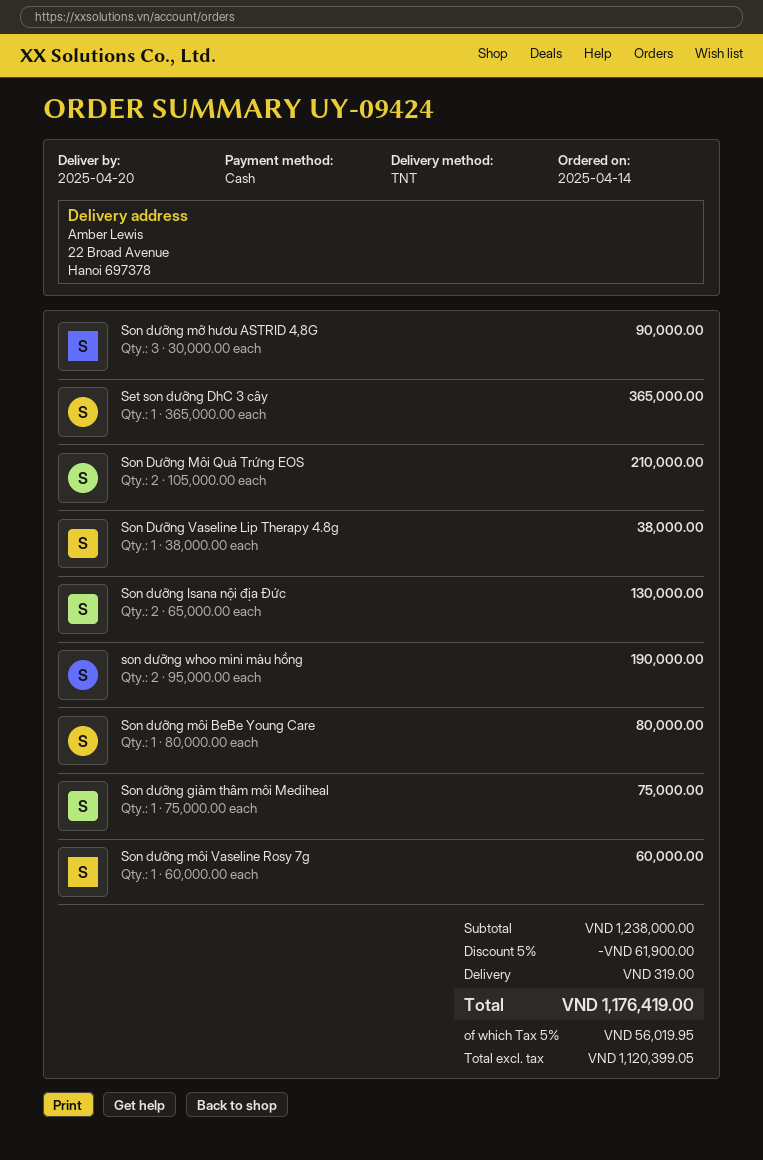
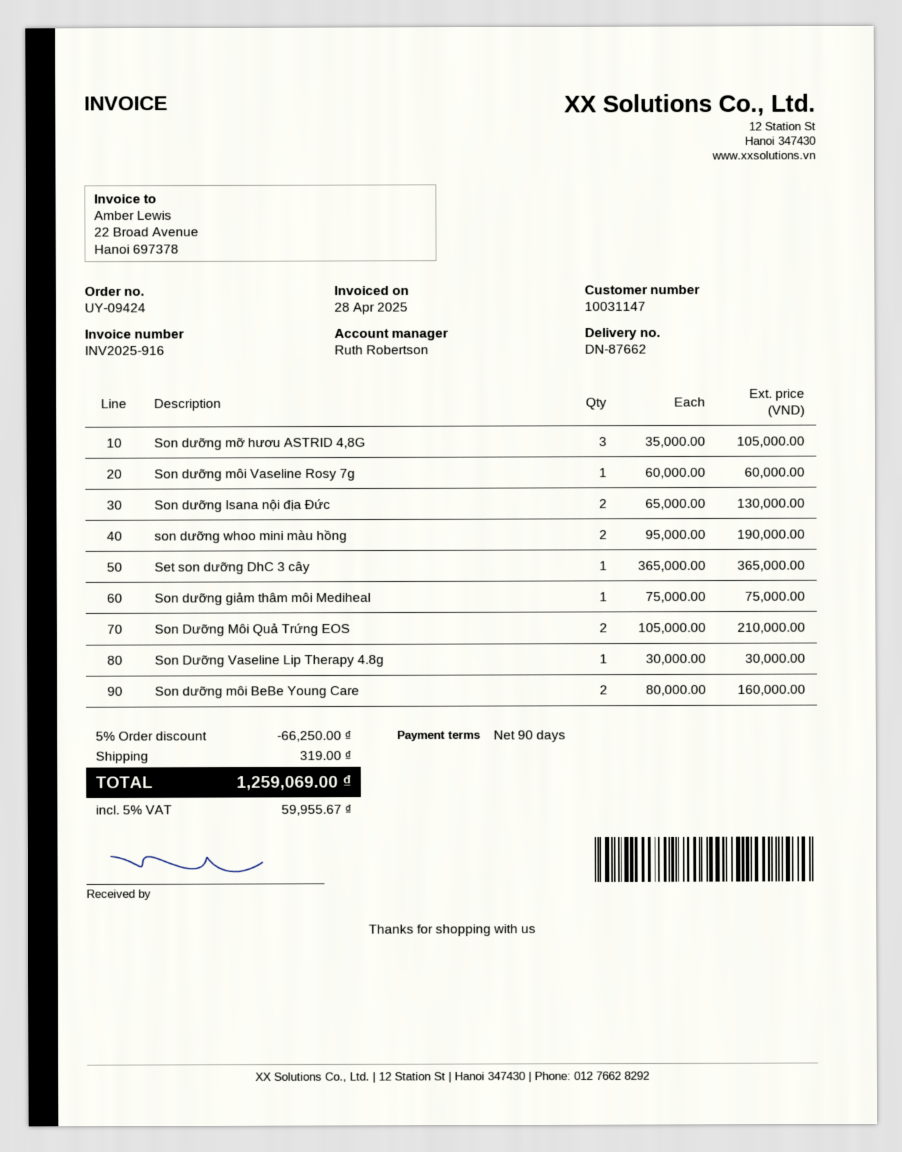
Son dưỡng mỡ hươu ASTRID 4,8G: 3 x 30000.00 = 90000.00 -> 3 x 35000.00 = 105000.00
Son Dưỡng Vaseline Lip Therapy 4.8g: 1 x 38000.00 = 38000.00 -> 1 x 30000.00 = 30000.00
Son dưỡng môi BeBe Young Care: 1 x 80000.00 = 80000.00 -> 2 x 80000.00 = 160000.00
discount: 5% = 61900.00 -> 5% = 66250.00
tax: 5% = 56019.95 -> 5% = 59955.67
total: 1176419.00 -> 1259069.00

